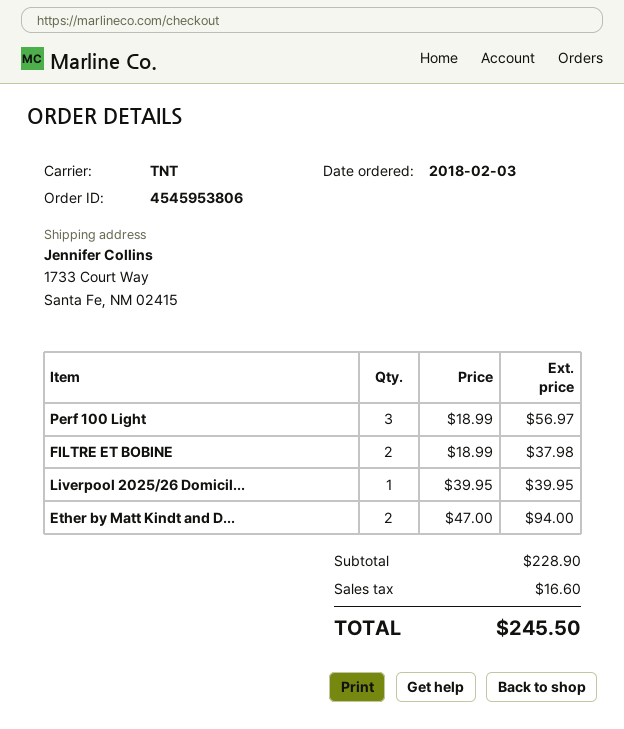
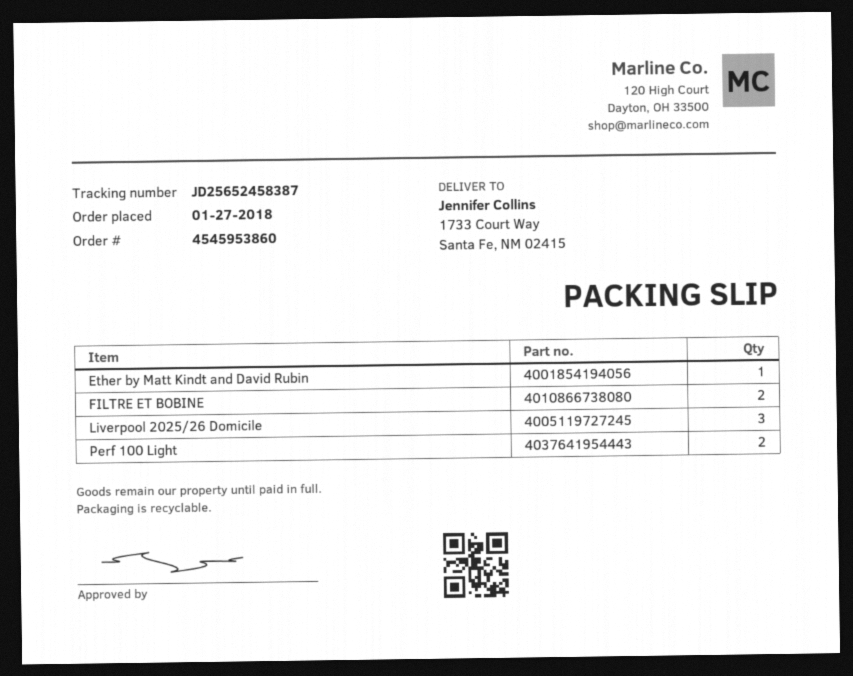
order number: 4545953806 -> 4545953860
order date: 2018-02-03 -> 2018-01-27
Perf 100 Light: 3 -> 2
Liverpool 2025/26 Domicil...: 1 -> 3
Ether by Matt Kindt and D...: 2 -> 1

